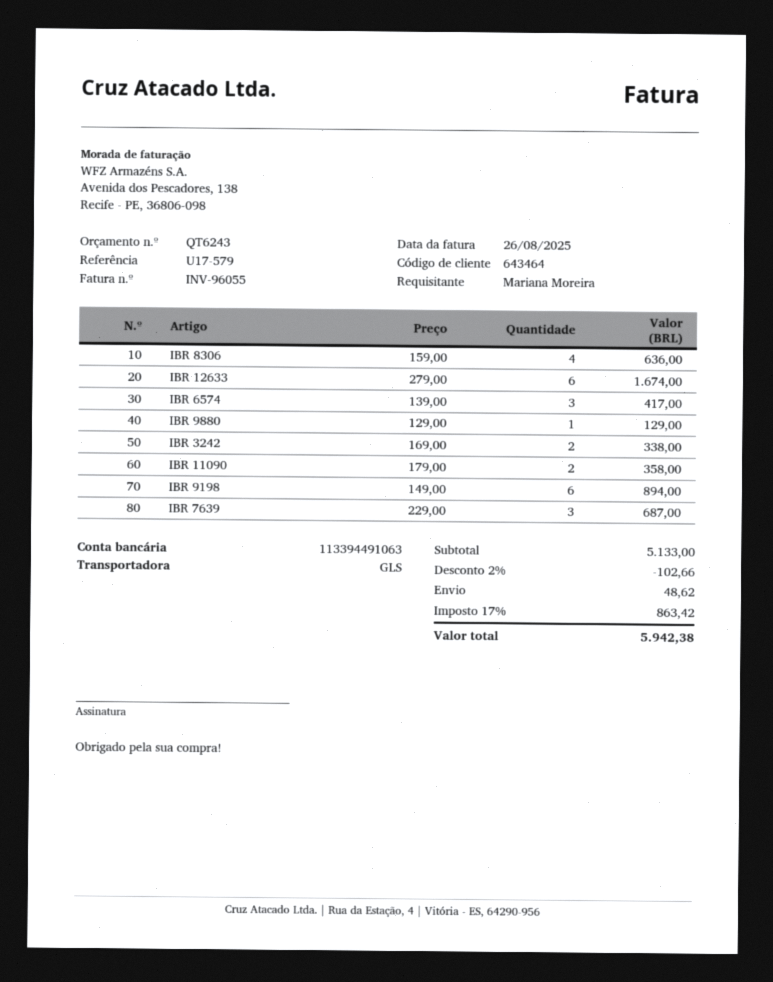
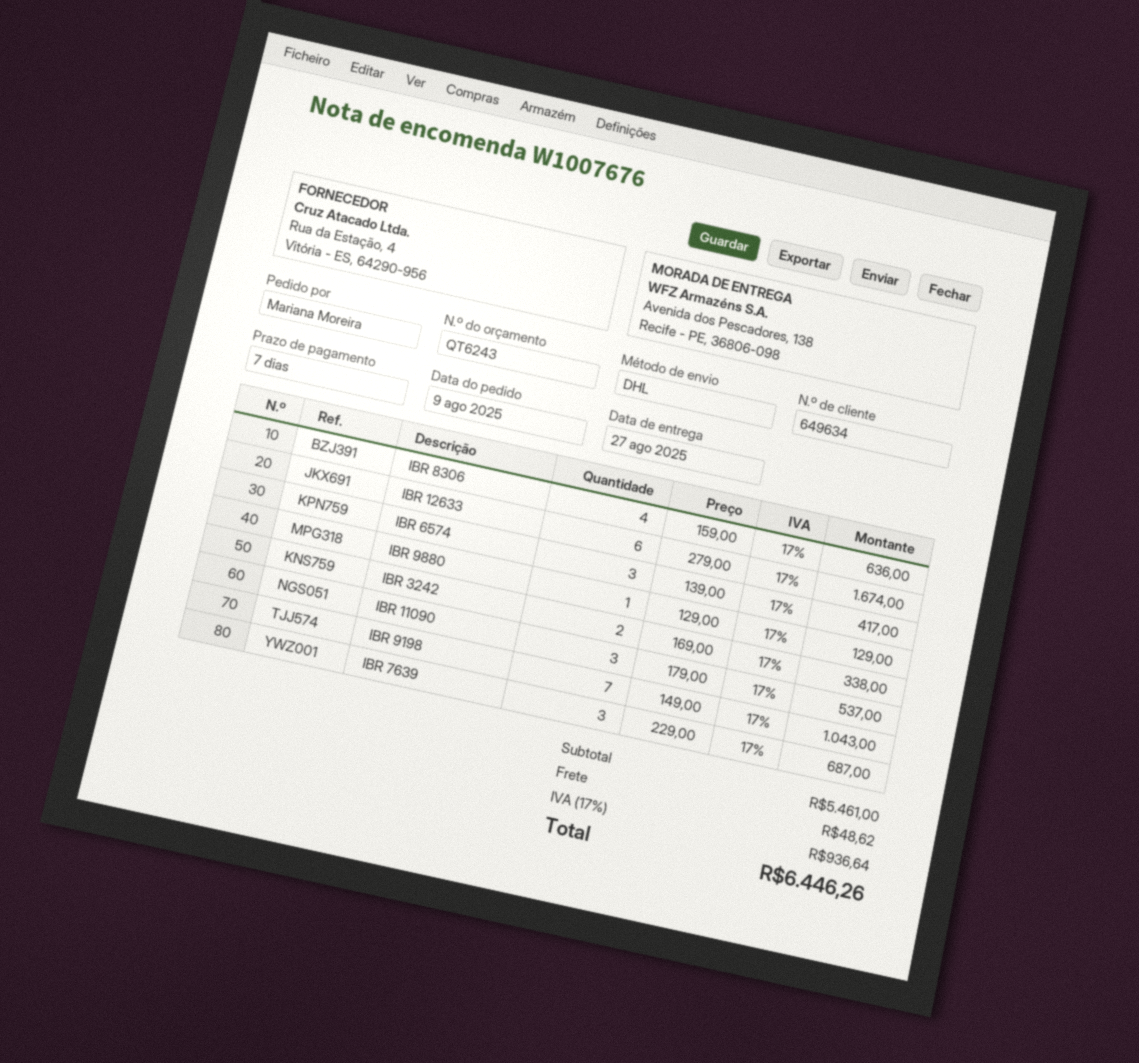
customer number: 643464 -> 649634
shipping method: GLS -> DHL
IBR 11090: 2 x 179.00 = 358.00 -> 3 x 179.00 = 537.00
IBR 9198: 6 x 149.00 = 894.00 -> 7 x 149.00 = 1043.00
subtotal: 5133.00 -> 5461.00
discount: 2% = 102.66 -> none
tax: 17% = 863.42 -> 17% = 936.64
total: 5942.38 -> 6446.26

